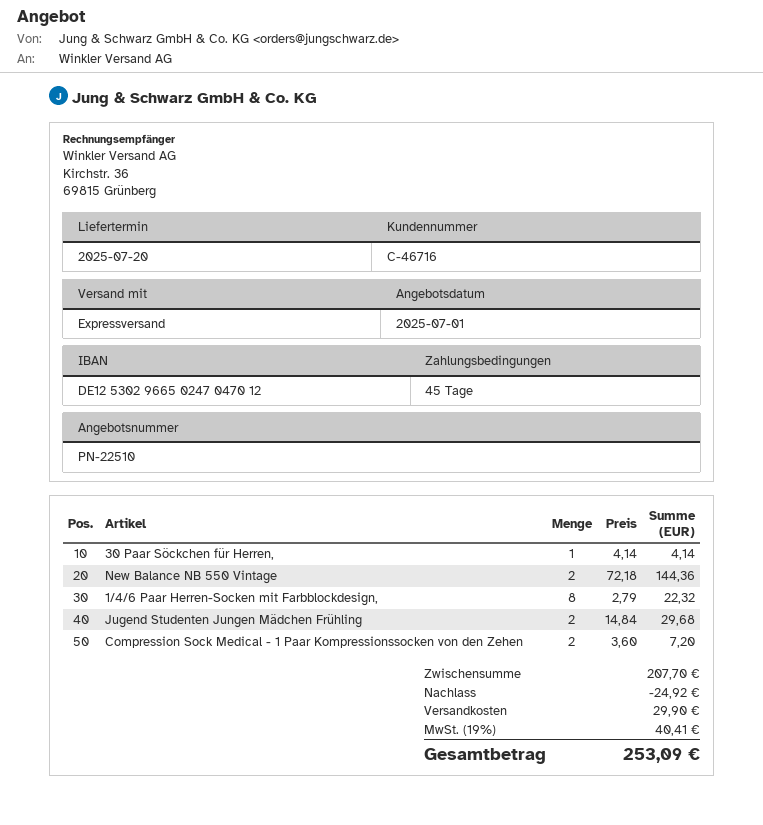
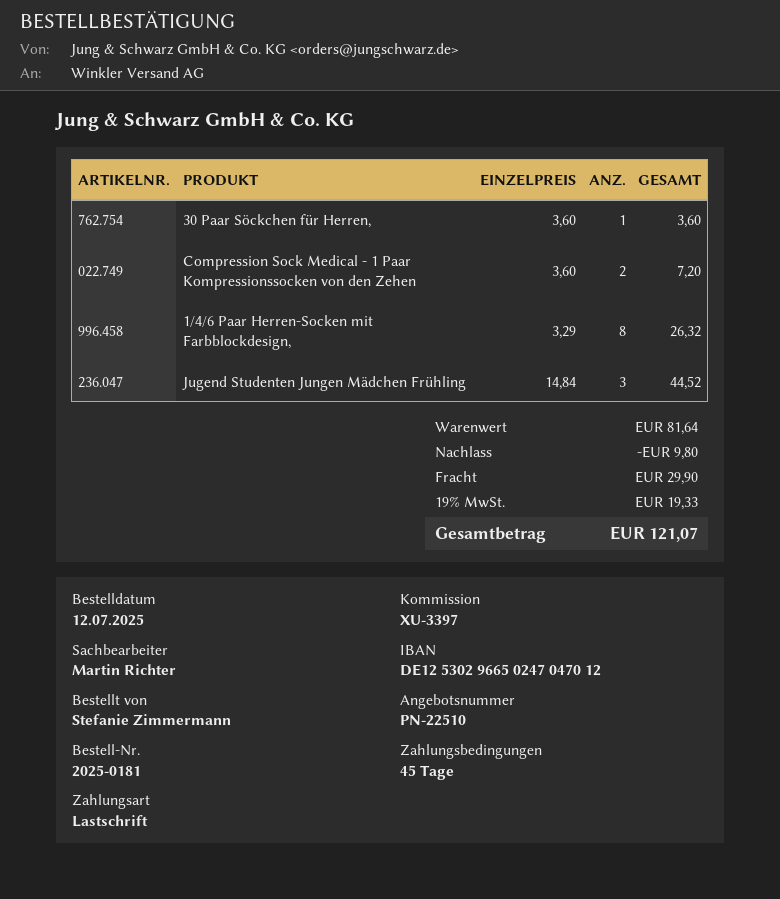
30 Paar Söckchen für Herren,: 1 x 4.14 = 4.14 -> 1 x 3.60 = 3.60
New Balance NB 550 Vintage: 2 x 72.18 = 144.36 -> none
1/4/6 Paar Herren-Socken mit Farbblockdesign,: 8 x 2.79 = 22.32 -> 8 x 3.29 = 26.32
Jugend Studenten Jungen Mädchen Frühling: 2 x 14.84 = 29.68 -> 3 x 14.84 = 44.52
subtotal: 207.70 -> 81.64
discount: 24.92 -> 9.80
tax: 19% = 40.41 -> 19% = 19.33
total: 253.09 -> 121.07

